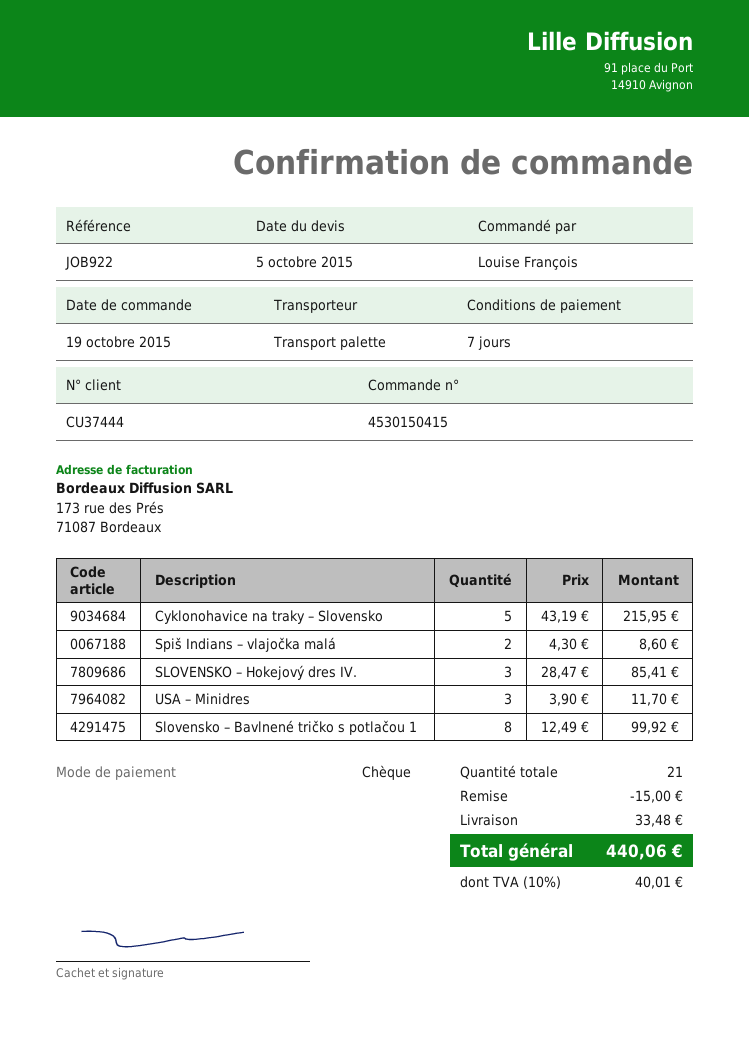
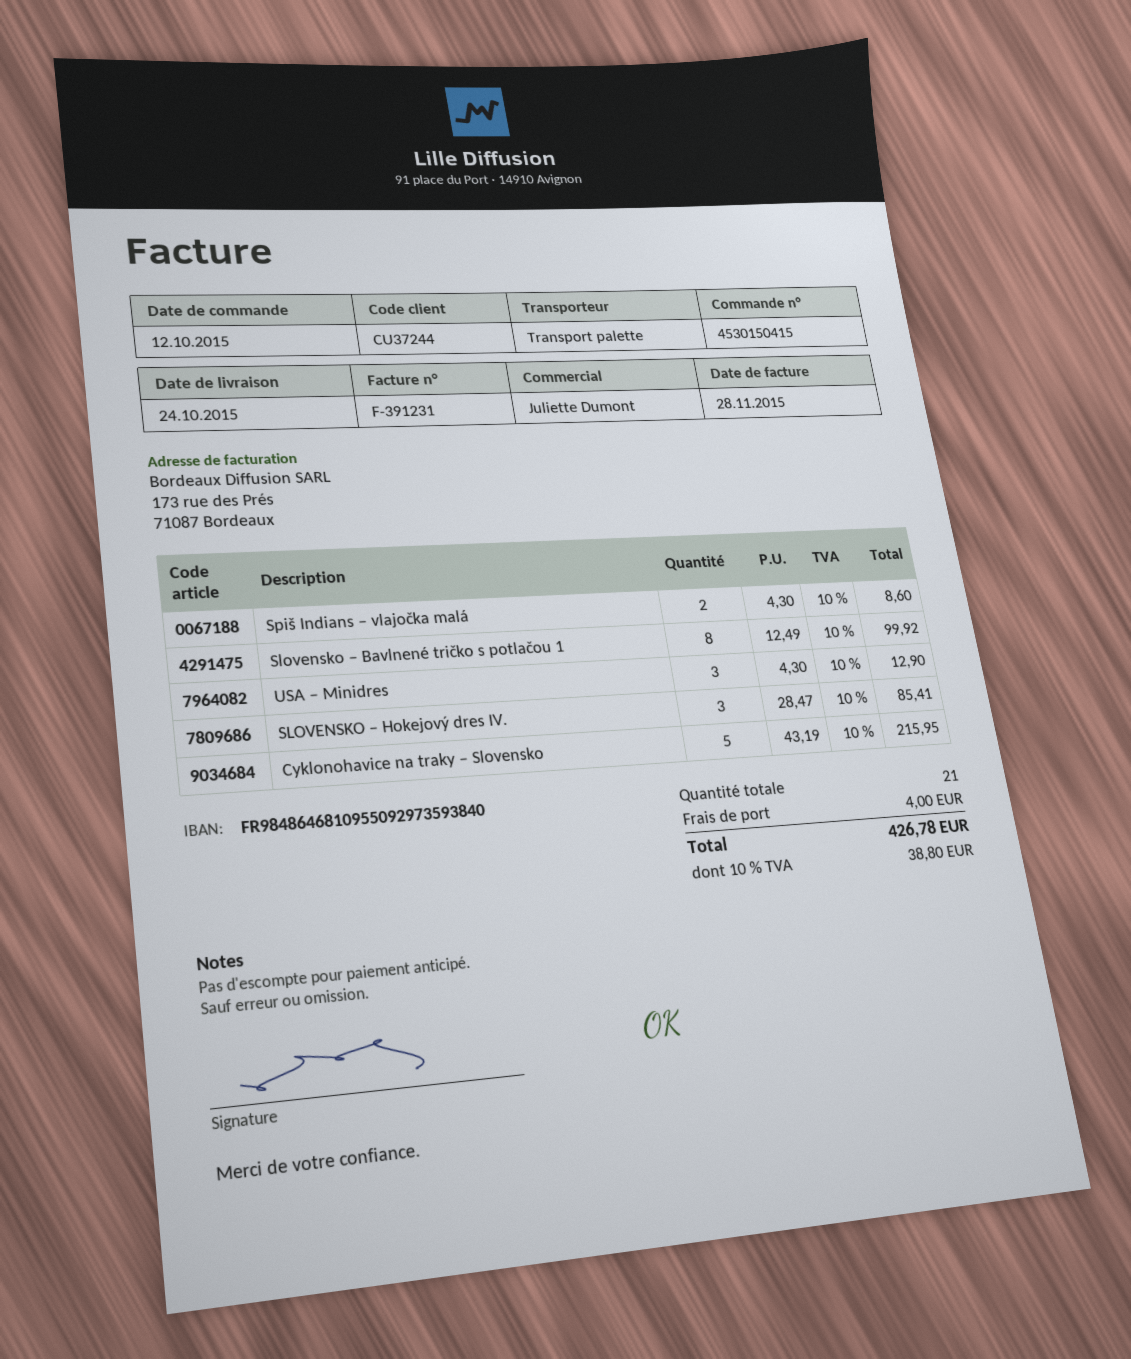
order date: 2015-10-19 -> 2015-10-12
customer number: CU37444 -> CU37244
USA – Minidres: 3 x 3.90 = 11.70 -> 3 x 4.30 = 12.90
discount: 15.00 -> none
shipping: 33.48 -> 4.00
tax: 10% = 40.01 -> 10% = 38.80
total: 440.06 -> 426.78

